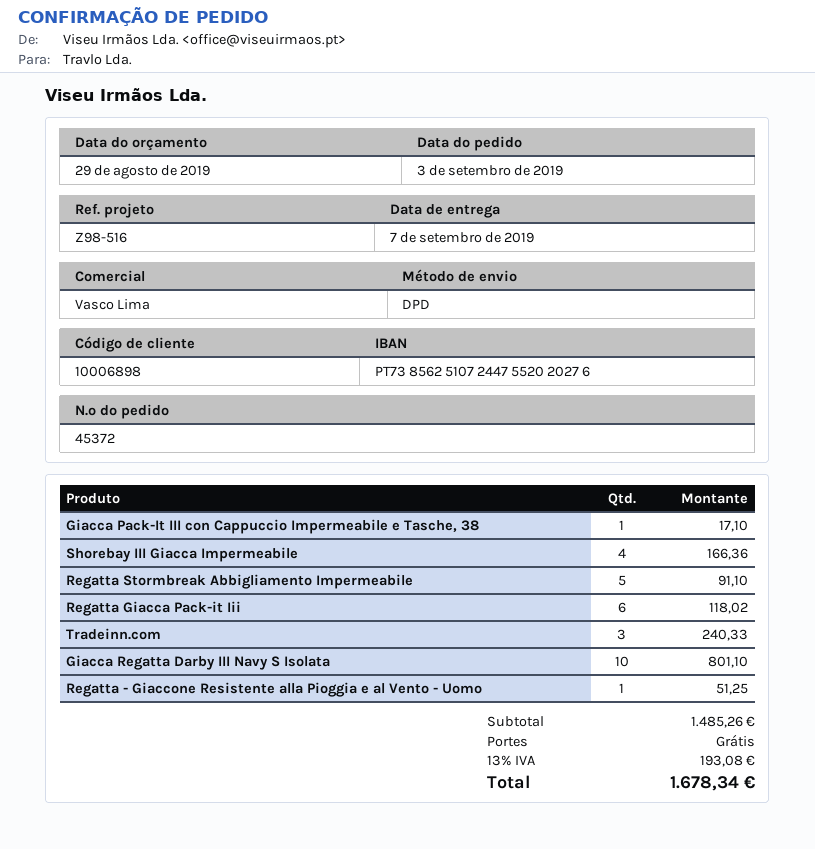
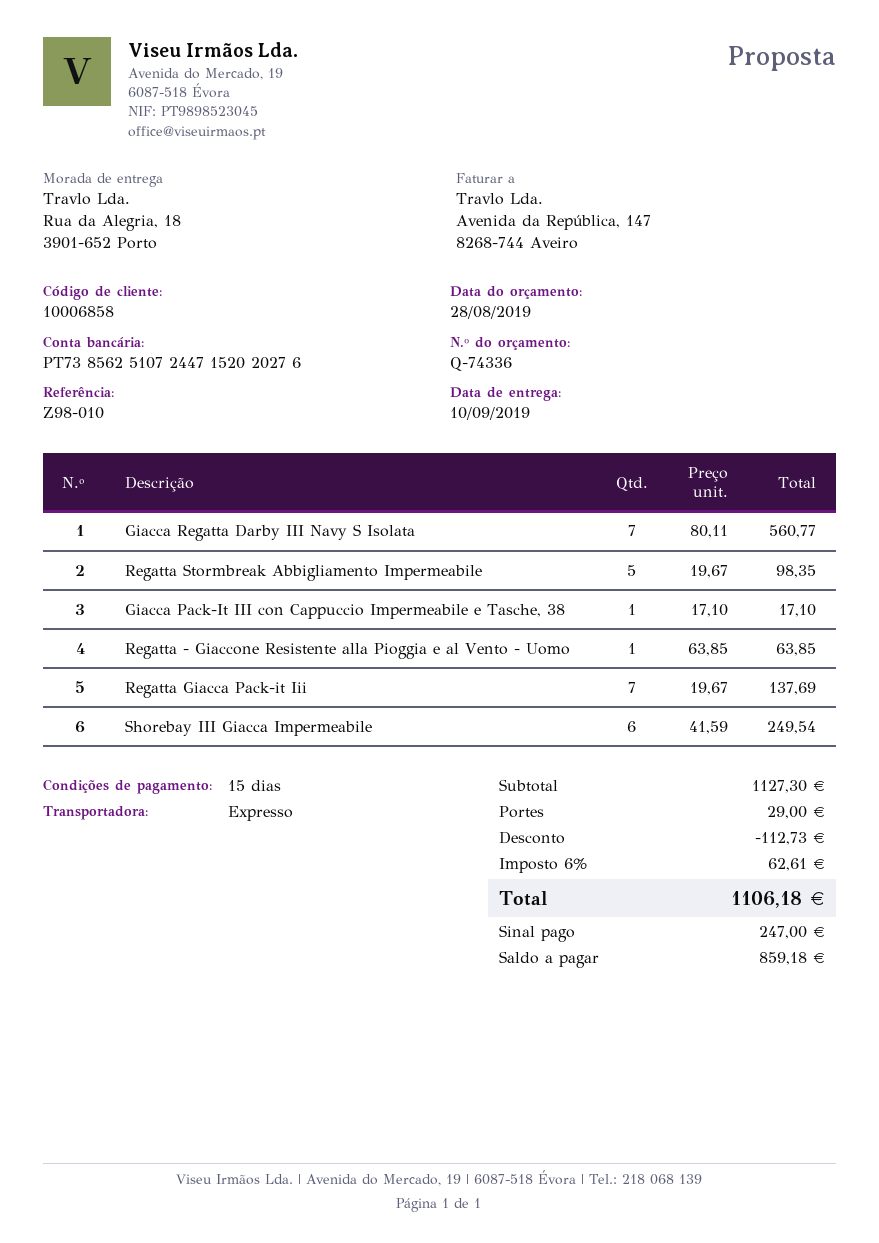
quote date: 2019-08-29 -> 2019-08-28
delivery date: 2019-09-07 -> 2019-09-10
customer number: 10006898 -> 10006858
reference: Z98-516 -> Z98-010
bank account: PT73856251072447552020276 -> PT73856251072447152020276
shipping method: DPD -> express
Shorebay III Giacca Impermeabile: 4 for 166.36 -> 6 for 249.54
Regatta Stormbreak Abbigliamento Impermeabile: 5 for 91.10 -> 5 for 98.35
Regatta Giacca Pack-it Iii: 6 for 118.02 -> 7 for 137.69
Tradeinn.com: 3 for 240.33 -> none
Giacca Regatta Darby III Navy S Isolata: 10 for 801.10 -> 7 for 560.77
Regatta - Giaccone Resistente alla Pioggia e al Vento - Uomo: 1 for 51.25 -> 1 for 63.85
subtotal: 1485.26 -> 1127.30
discount: none -> 112.73
shipping: 0.00 -> 29.00
tax: 13% = 193.08 -> 6% = 62.61
total: 1678.34 -> 1106.18

